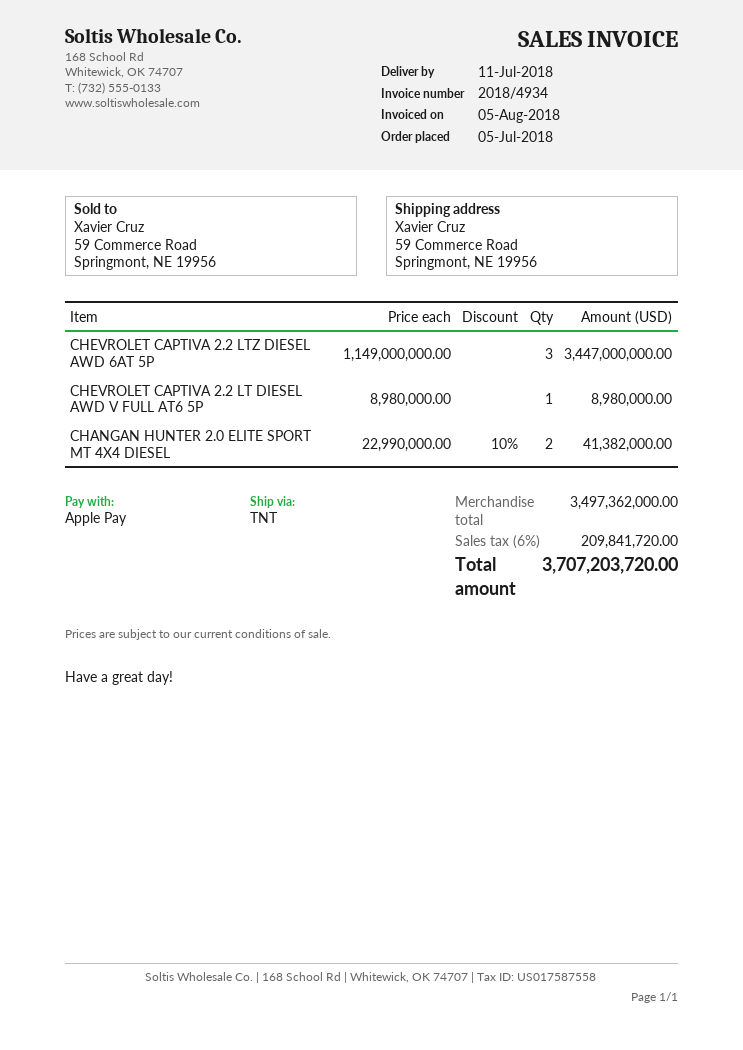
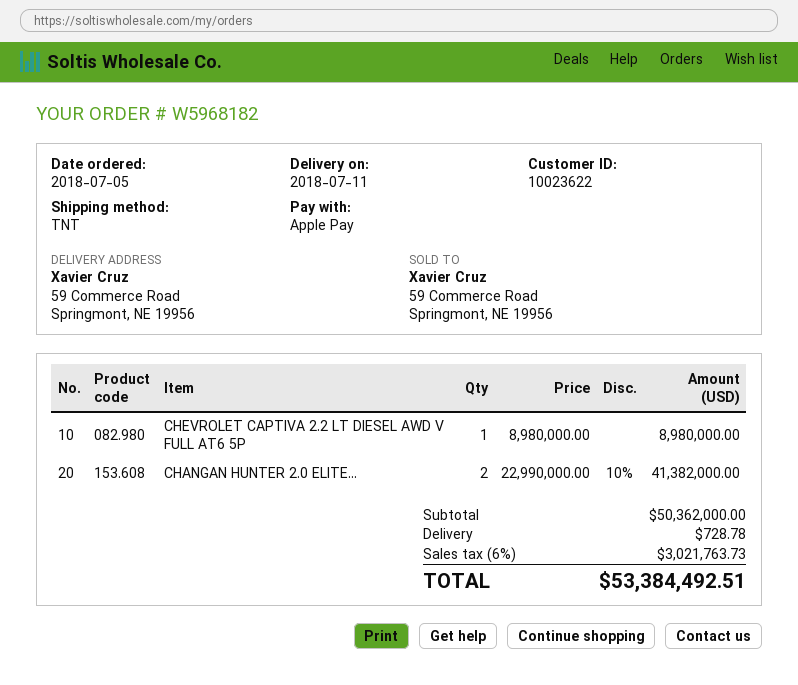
CHEVROLET CAPTIVA 2.2 LTZ DIESEL AWD 6AT 5P: 3 x 1149000000.00 = 3447000000.00 -> none
subtotal: 3497362000.00 -> 50362000.00
shipping: none -> 728.78
tax: 6% = 209841720.00 -> 6% = 3021763.73
total: 3707203720.00 -> 53384492.51

